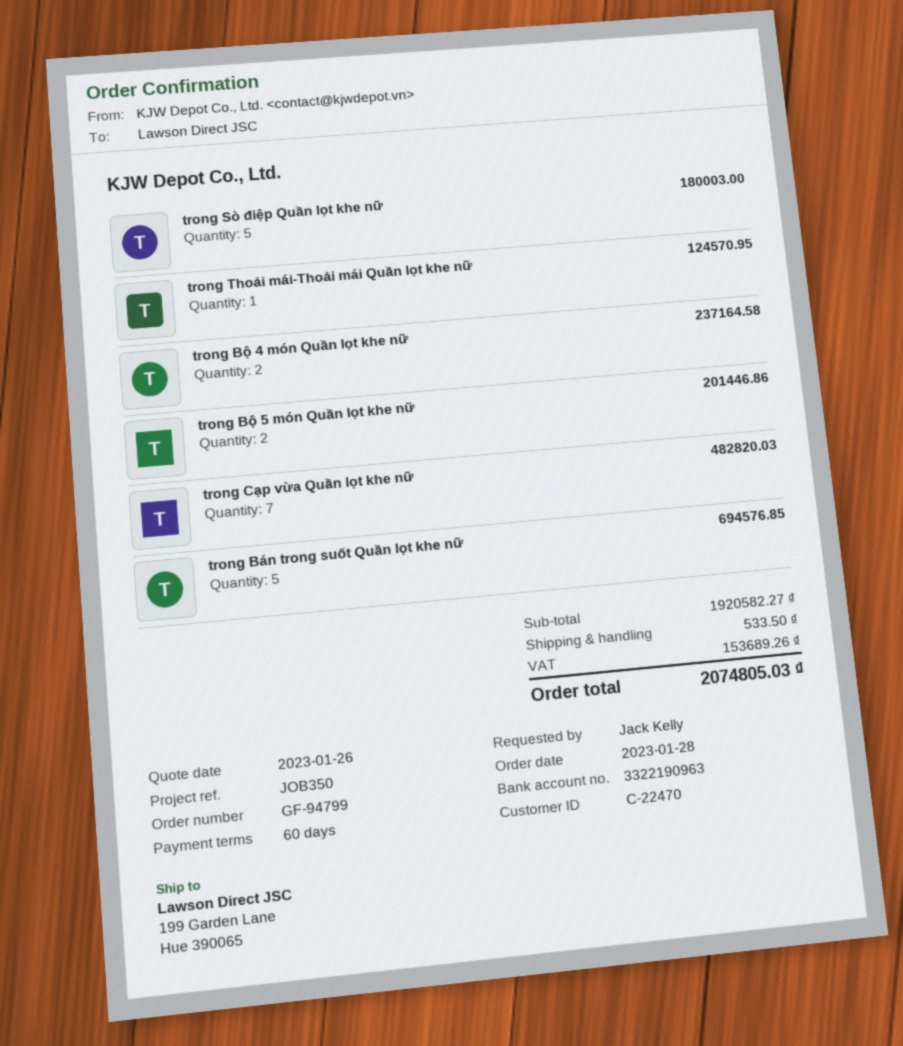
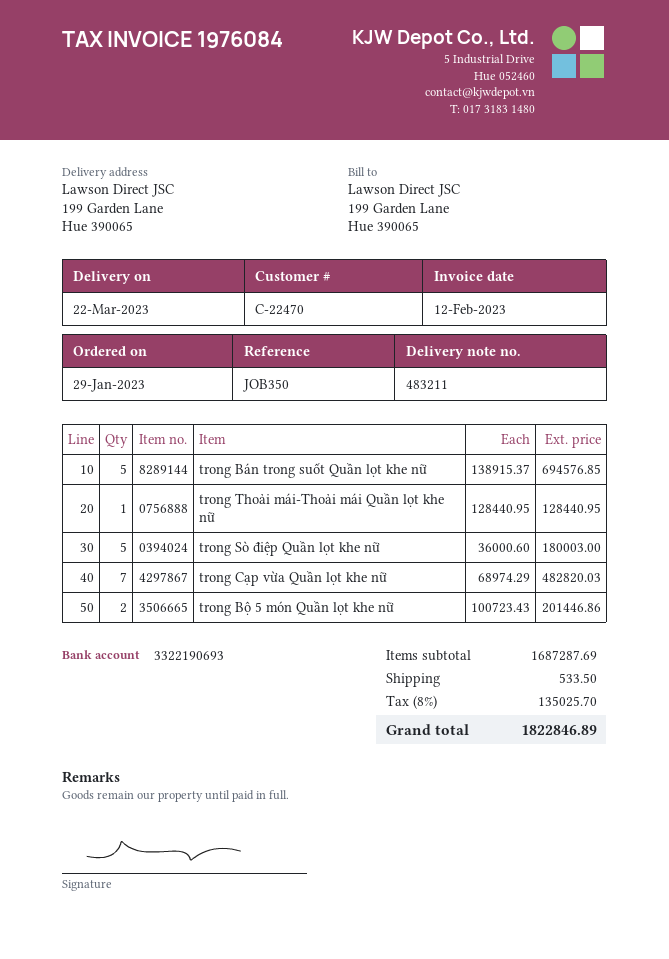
order date: 2023-01-28 -> 2023-01-29
bank account: 3322190963 -> 3322190693
trong Thoải mái-Thoải mái Quần lọt khe nữ: 1 for 124570.95 -> 1 for 128440.95
trong Bộ 4 món Quần lọt khe nữ: 2 for 237164.58 -> none
subtotal: 1920582.27 -> 1687287.69
tax: 153689.26 -> 135025.70
total: 2074805.03 -> 1822846.89

